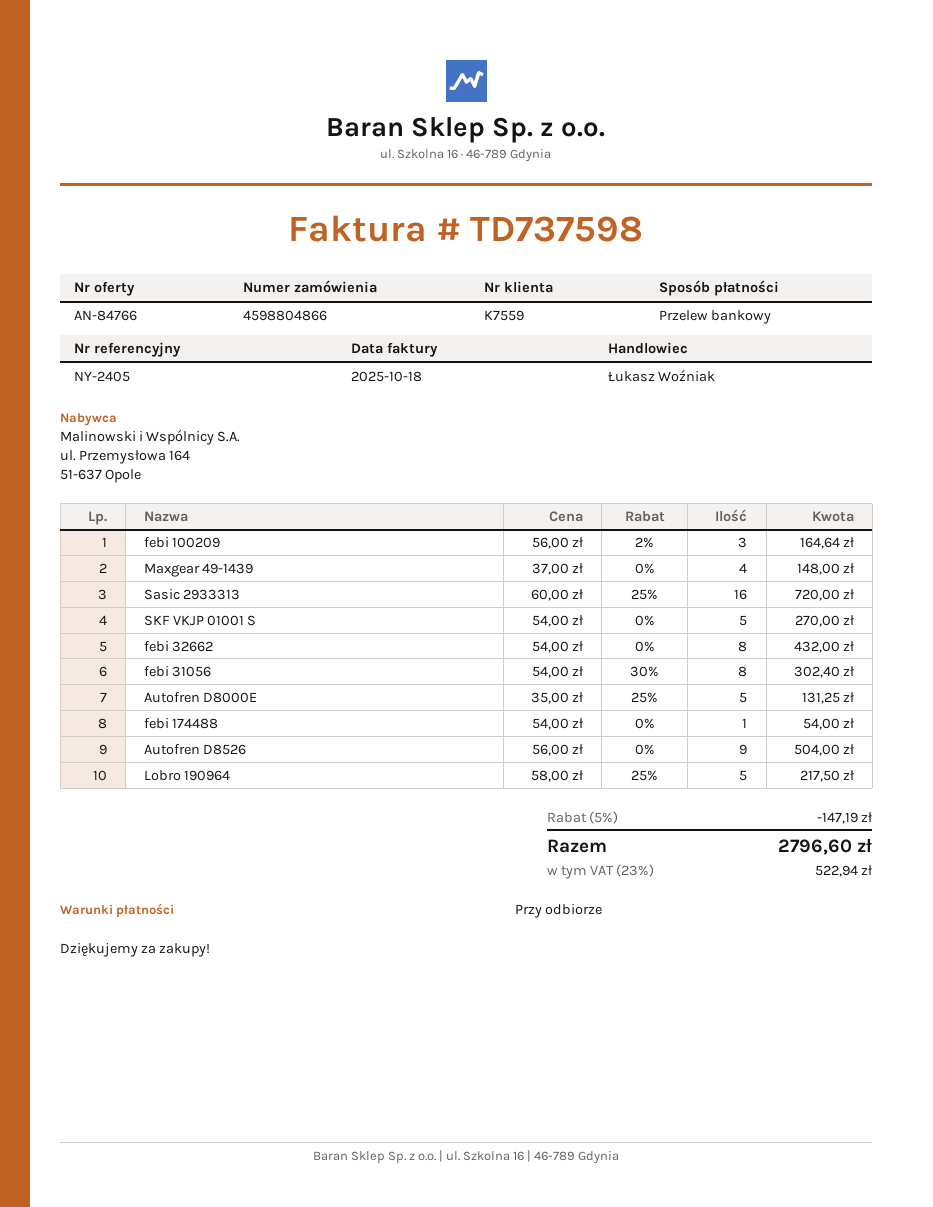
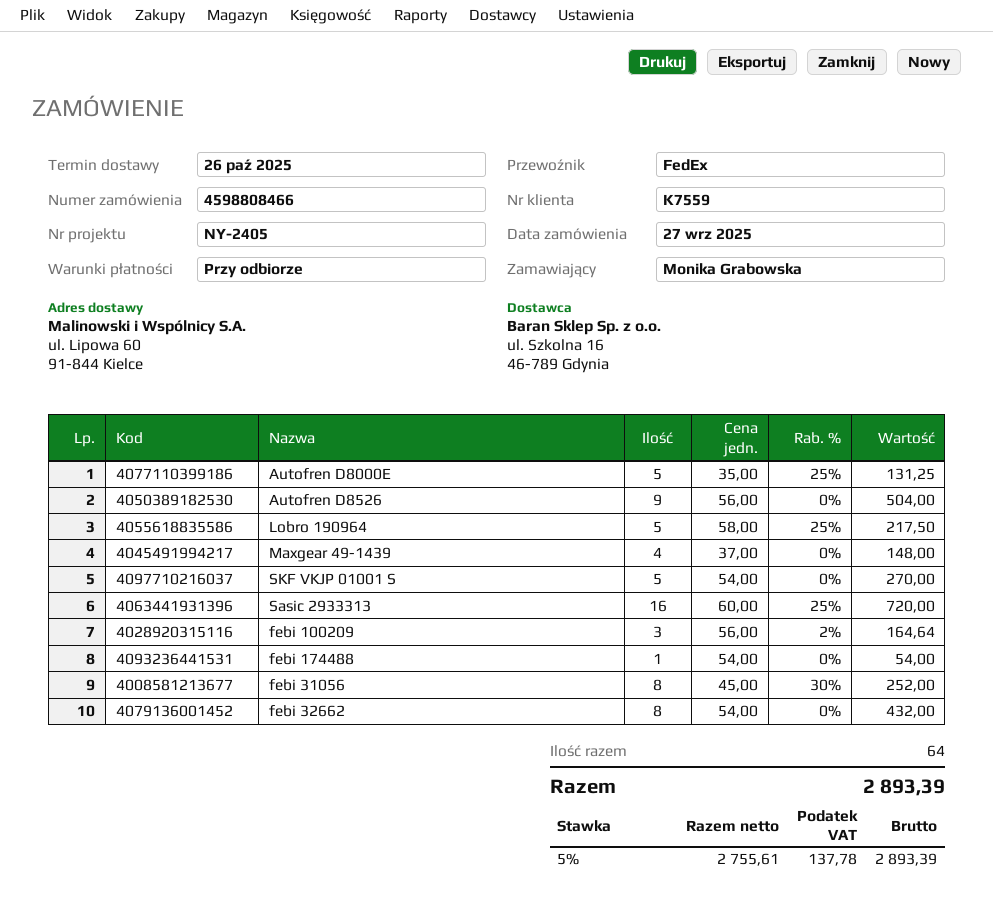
order number: 4598804866 -> 4598808466
febi 31056: 8 x 54.00 - 30% = 302.40 -> 8 x 45.00 - 30% = 252.00
discount: 5% = 147.19 -> none
tax: 23% = 522.94 -> 5% = 137.78
total: 2796.60 -> 2893.39

